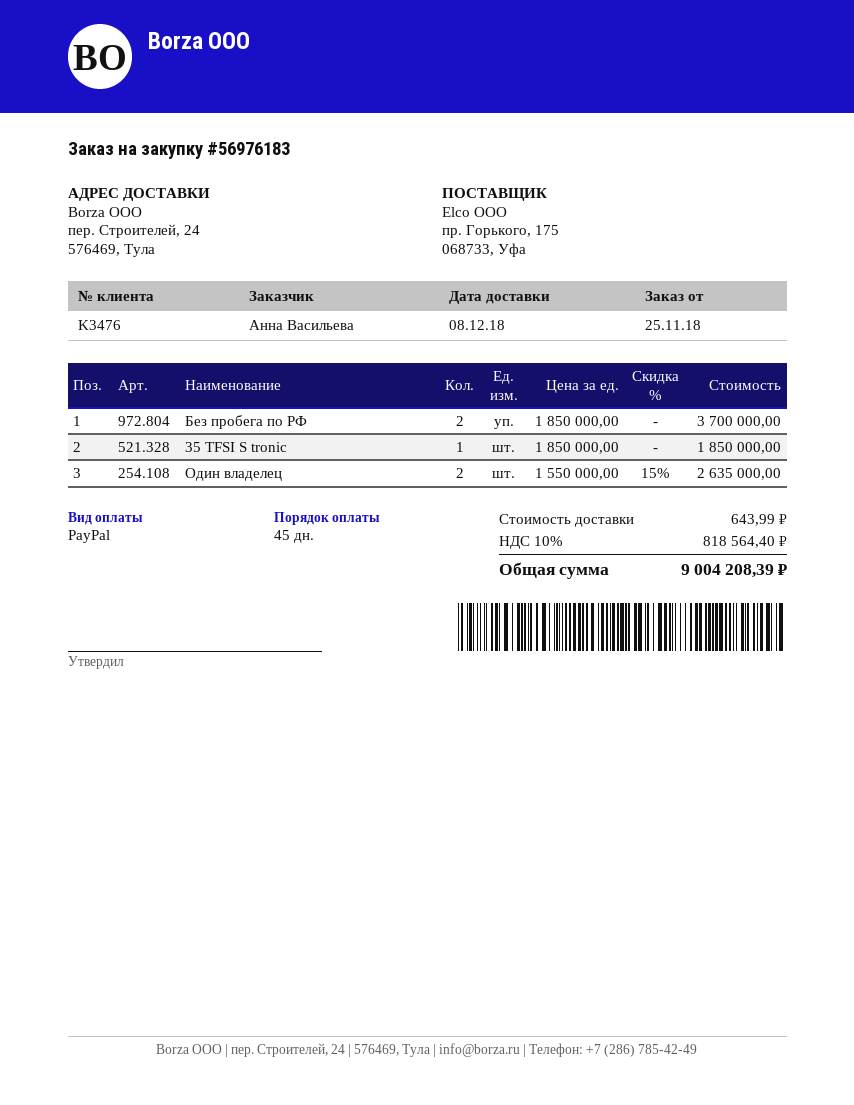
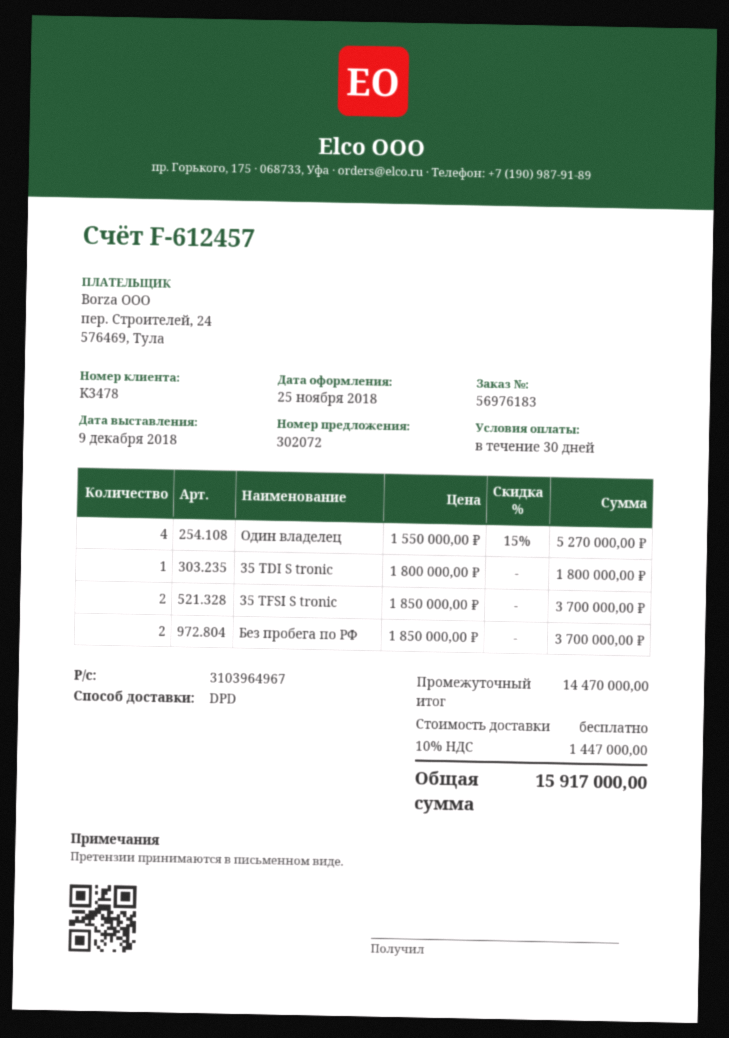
payment terms: 45 days -> 30 days
customer number: K3476 -> K3478
35 TFSI S tronic: 1 x 1850000.00 = 1850000.00 -> 2 x 1850000.00 = 3700000.00
Один владелец: 2 x 1550000.00 - 15% = 2635000.00 -> 4 x 1550000.00 - 15% = 5270000.00
35 TDI S tronic: none -> 1 x 1800000.00 = 1800000.00
shipping: 643.99 -> 0.00
tax: 10% = 818564.40 -> 10% = 1447000.00
total: 9004208.39 -> 15917000.00

